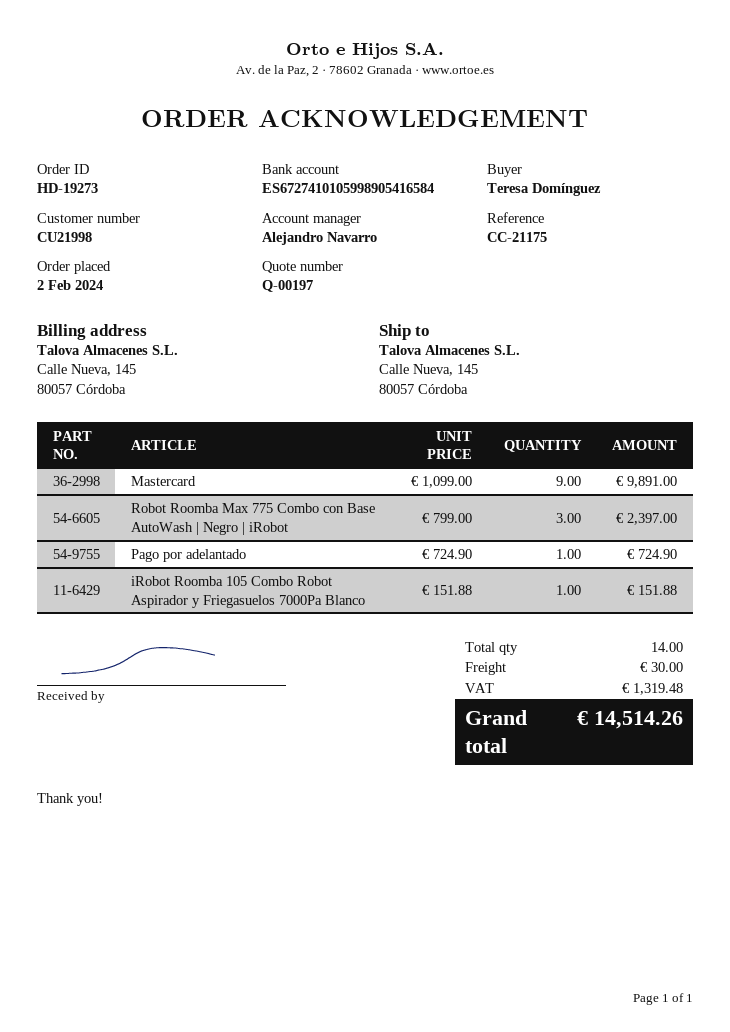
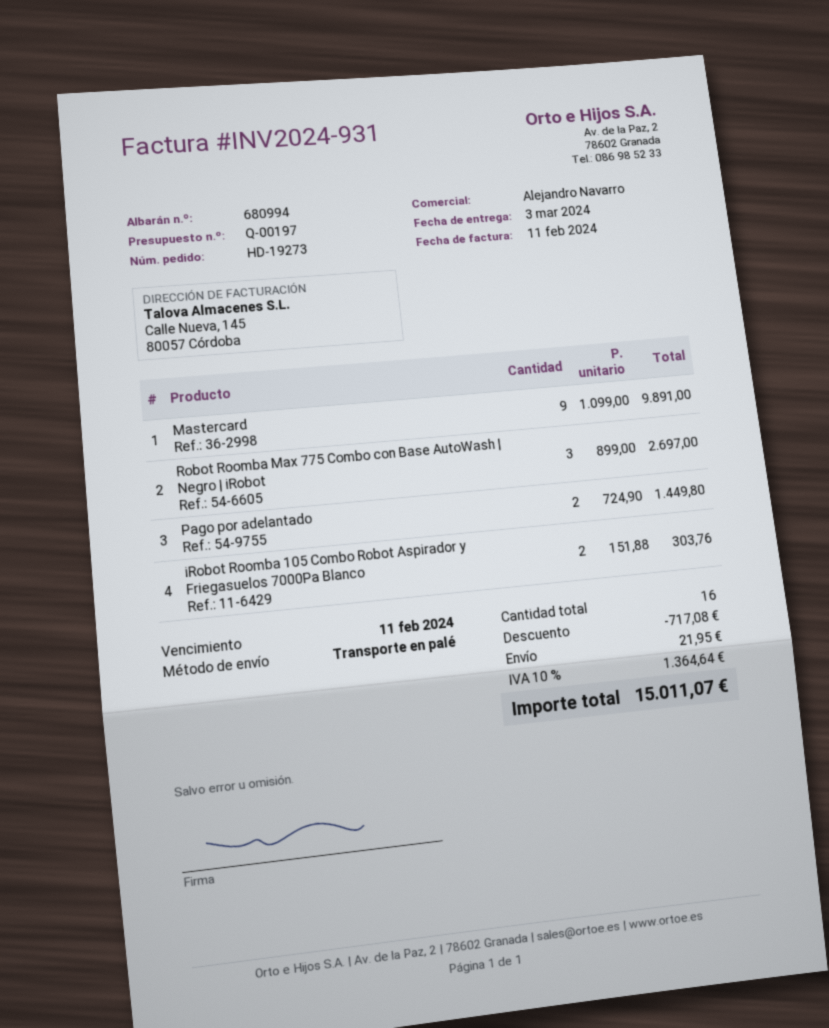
Robot Roomba Max 775 Combo con Base AutoWash | Negro | iRobot: 3 x 799.00 = 2397.00 -> 3 x 899.00 = 2697.00
Pago por adelantado: 1 x 724.90 = 724.90 -> 2 x 724.90 = 1449.80
iRobot Roomba 105 Combo Robot Aspirador y Friegasuelos 7000Pa Blanco: 1 x 151.88 = 151.88 -> 2 x 151.88 = 303.76
total quantity: 14 -> 16
discount: none -> 717.08
shipping: 30.00 -> 21.95
tax: 1319.48 -> 1364.64
total: 14514.26 -> 15011.07

